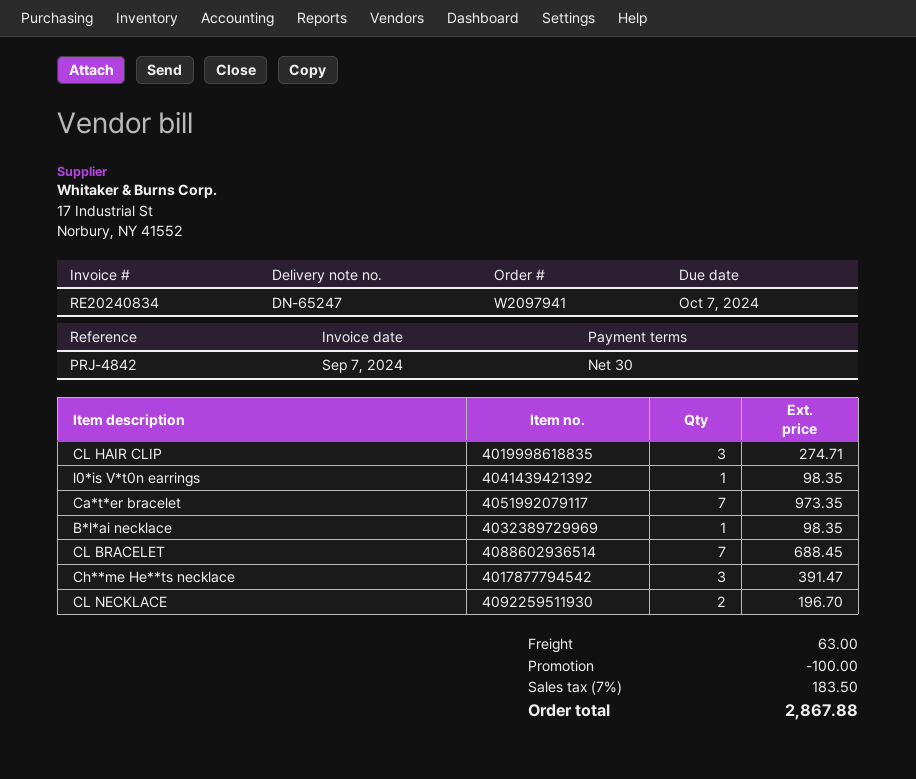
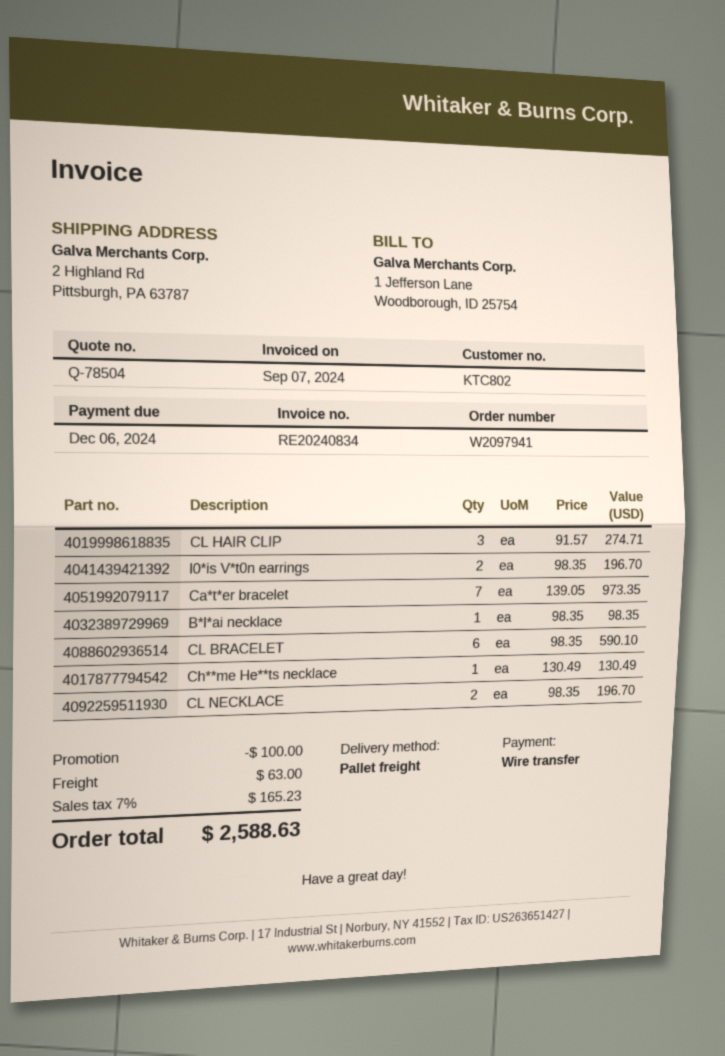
due date: 2024-10-07 -> 2024-12-06
l0*is V*t0n earrings: 1 for 98.35 -> 2 for 196.70
CL BRACELET: 7 for 688.45 -> 6 for 590.10
Ch**me He**ts necklace: 3 for 391.47 -> 1 for 130.49
tax: 7% = 183.50 -> 7% = 165.23
total: 2867.88 -> 2588.63

